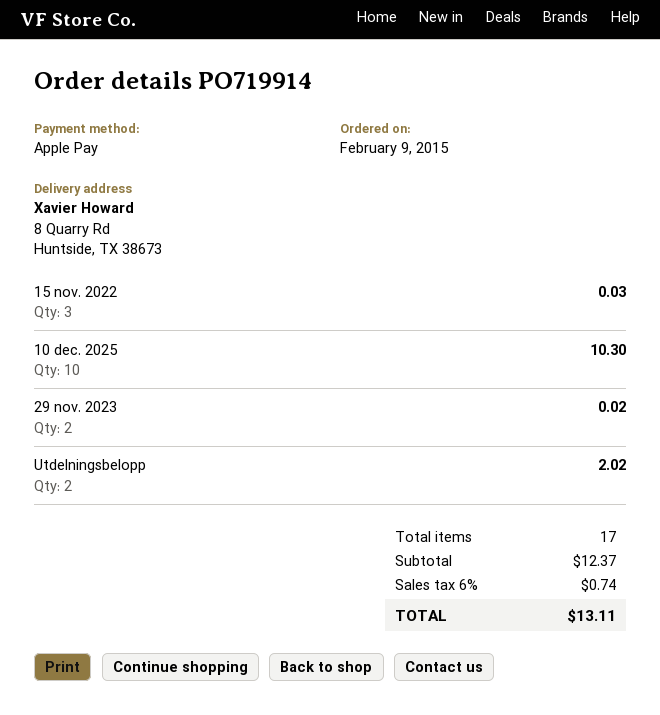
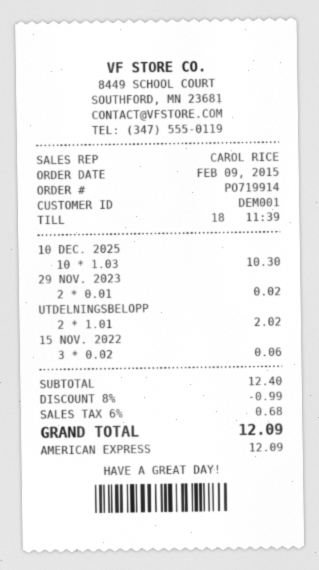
payment method: Apple Pay -> American Express
15 nov. 2022: 3 for 0.03 -> 3 for 0.06
subtotal: 12.37 -> 12.40
discount: none -> 8% = 0.99
tax: 6% = 0.74 -> 6% = 0.68
total: 13.11 -> 12.09

